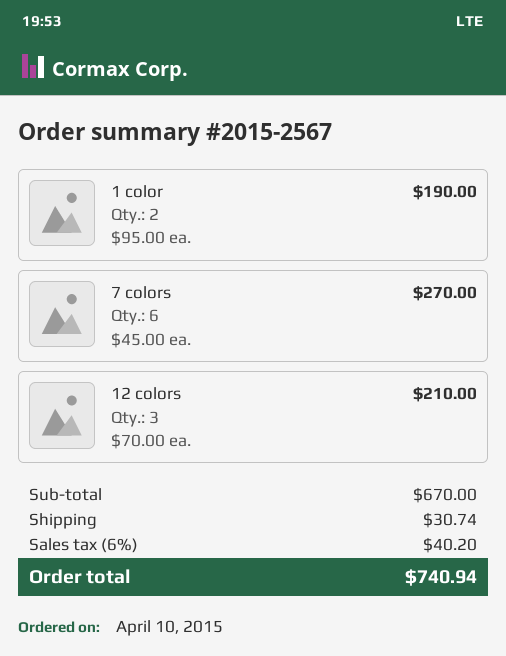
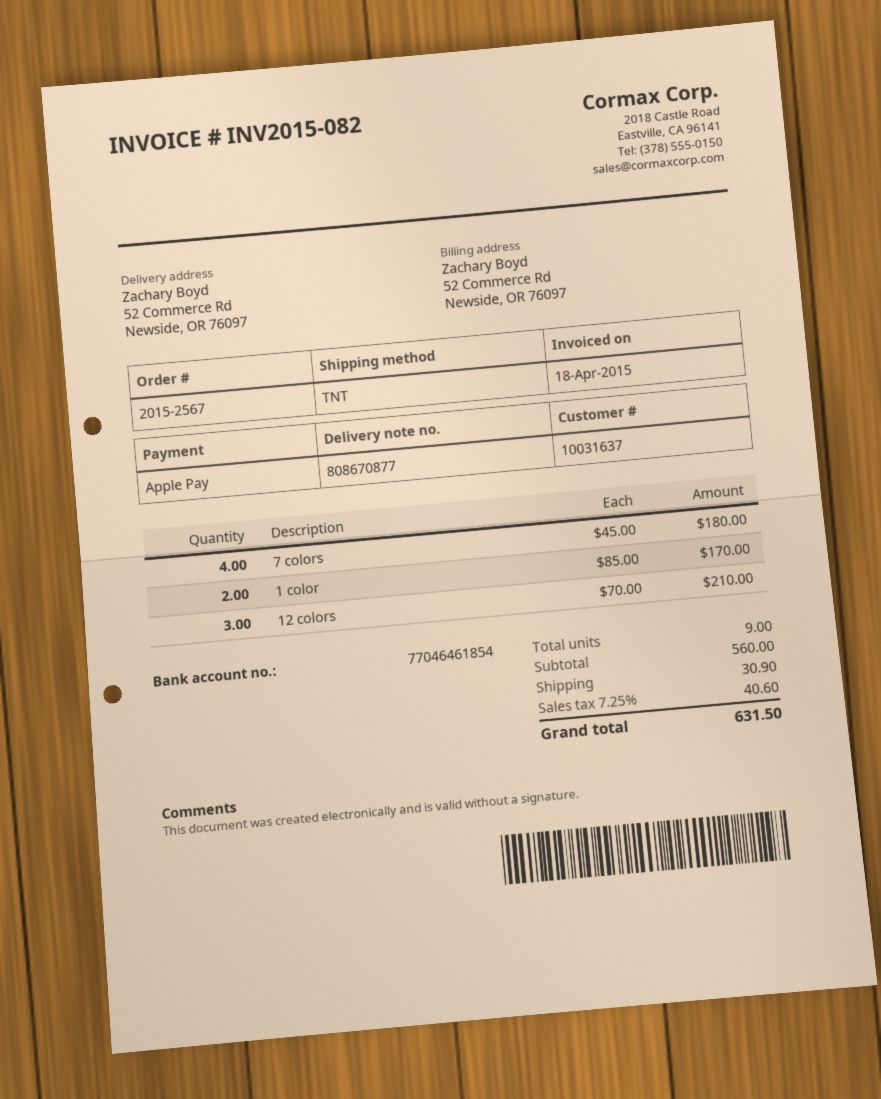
1 color: 2 x 95.00 = 190.00 -> 2 x 85.00 = 170.00
7 colors: 6 x 45.00 = 270.00 -> 4 x 45.00 = 180.00
subtotal: 670.00 -> 560.00
shipping: 30.74 -> 30.90
tax: 6% = 40.20 -> 7.25% = 40.60
total: 740.94 -> 631.50

